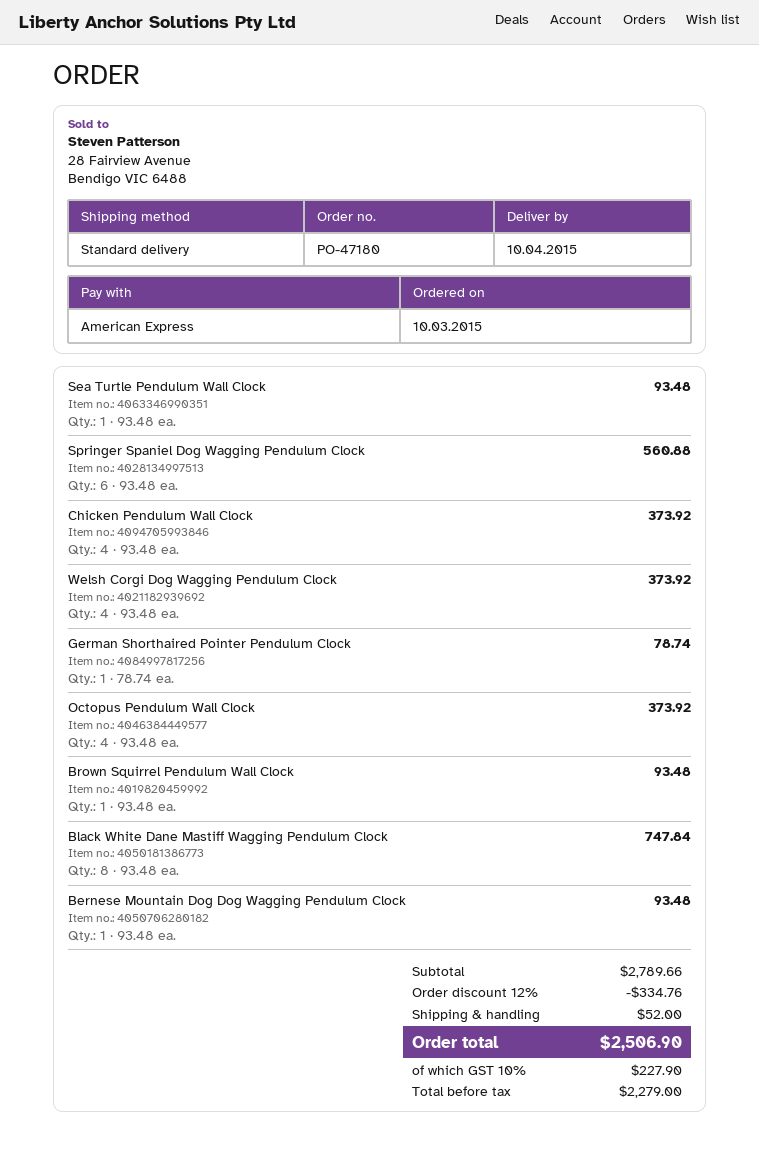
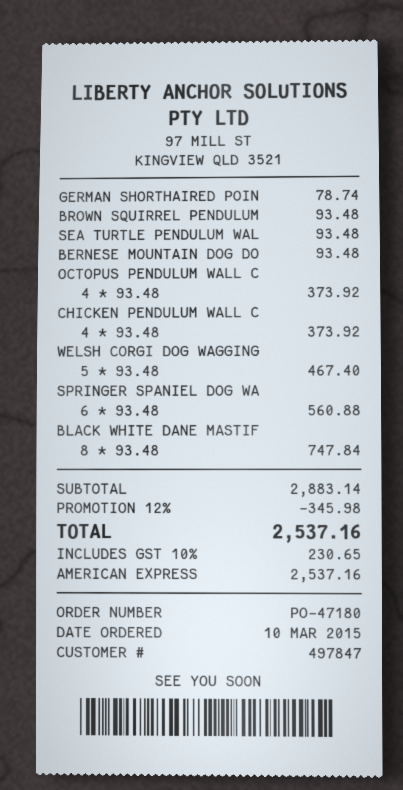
Welsh Corgi Dog Wagging Pendulum Clock: 4 x 93.48 = 373.92 -> 5 x 93.48 = 467.40
subtotal: 2789.66 -> 2883.14
discount: 12% = 334.76 -> 12% = 345.98
shipping: 52.00 -> none
tax: 10% = 227.90 -> 10% = 230.65
total: 2506.90 -> 2537.16

